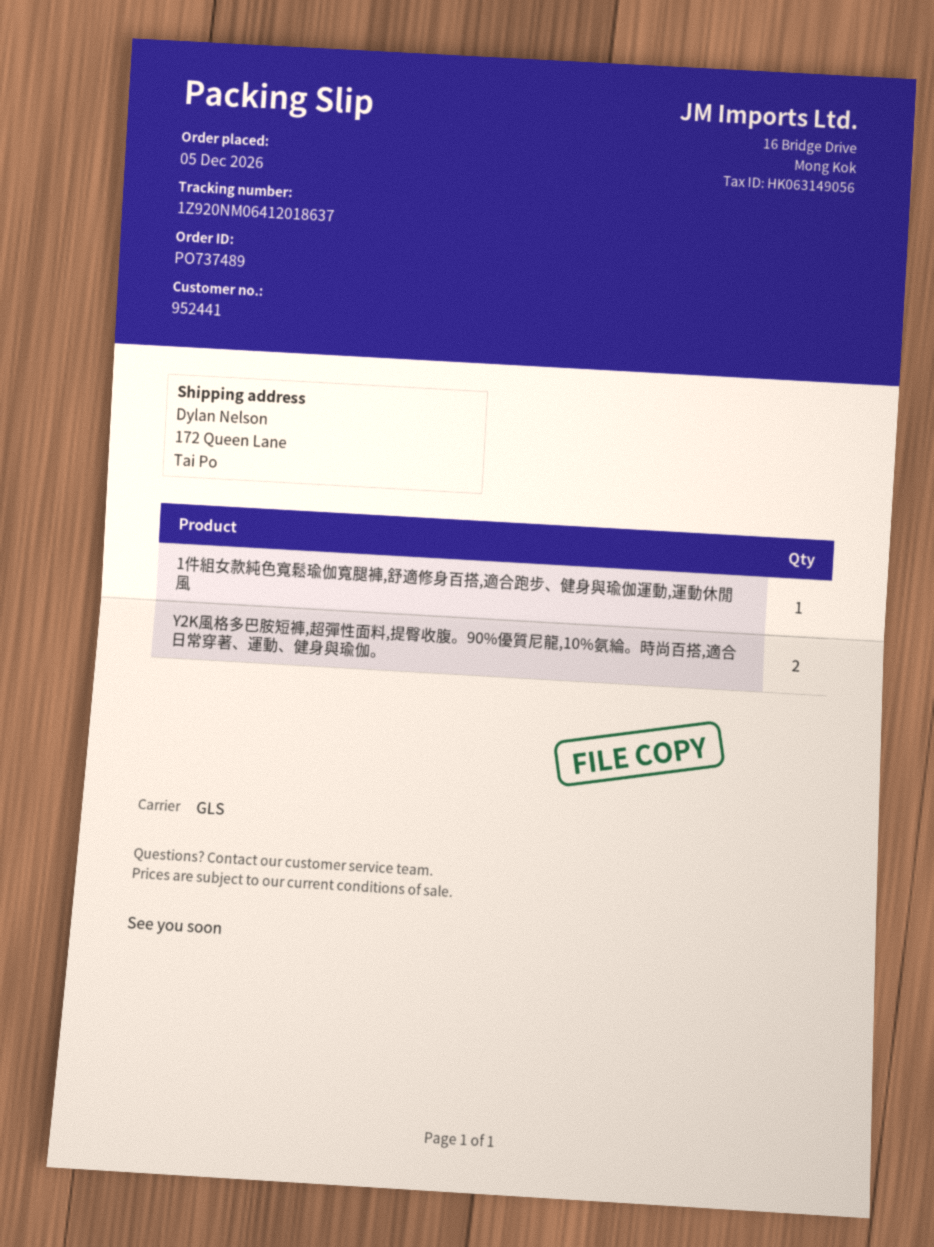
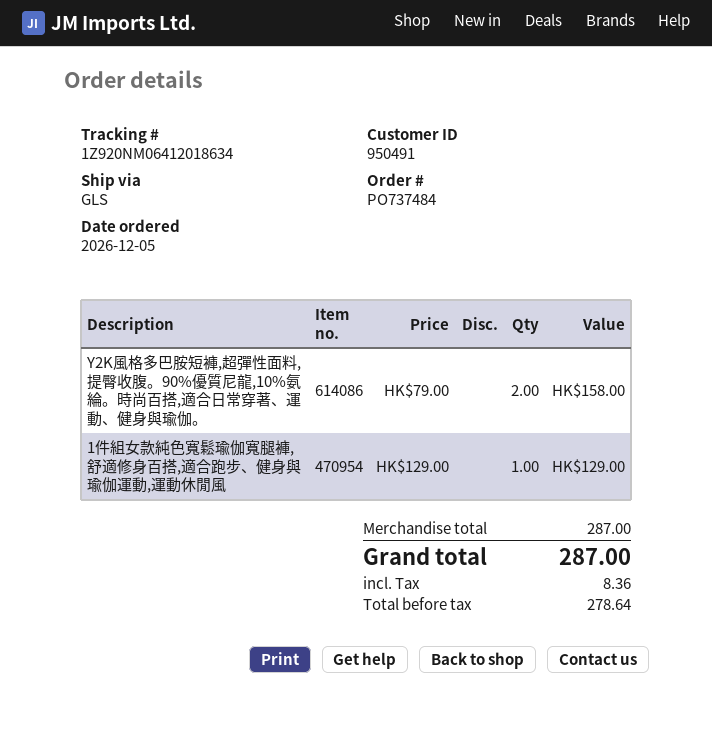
order number: PO737489 -> PO737484
customer number: 952441 -> 950491
tracking number: 1Z920NM06412018637 -> 1Z920NM06412018634

